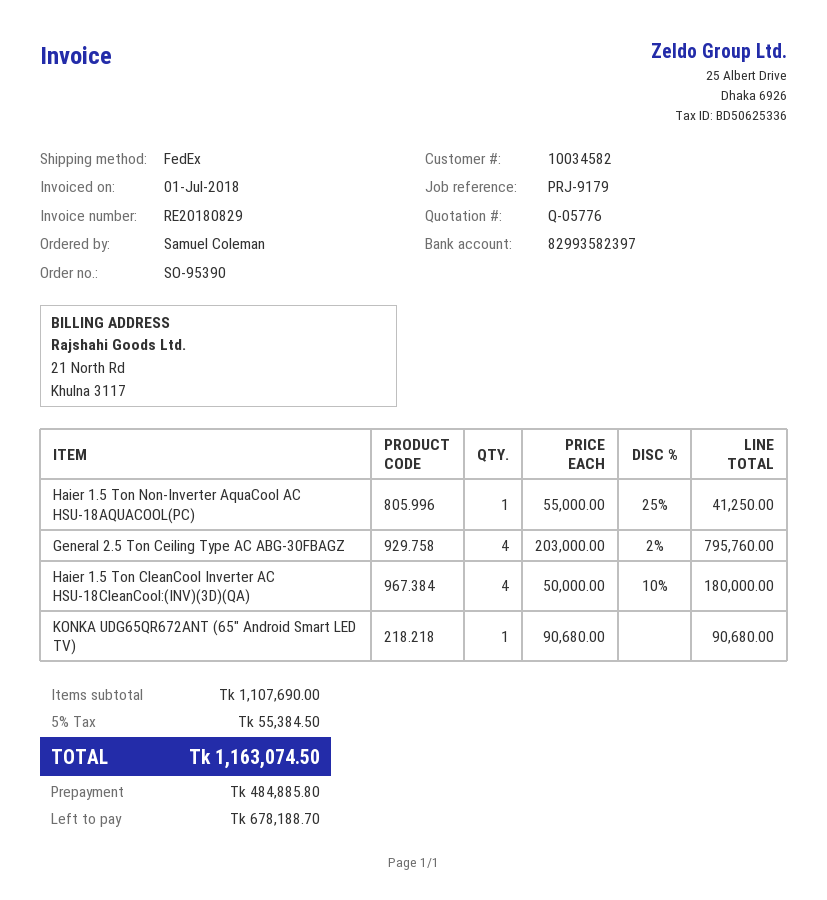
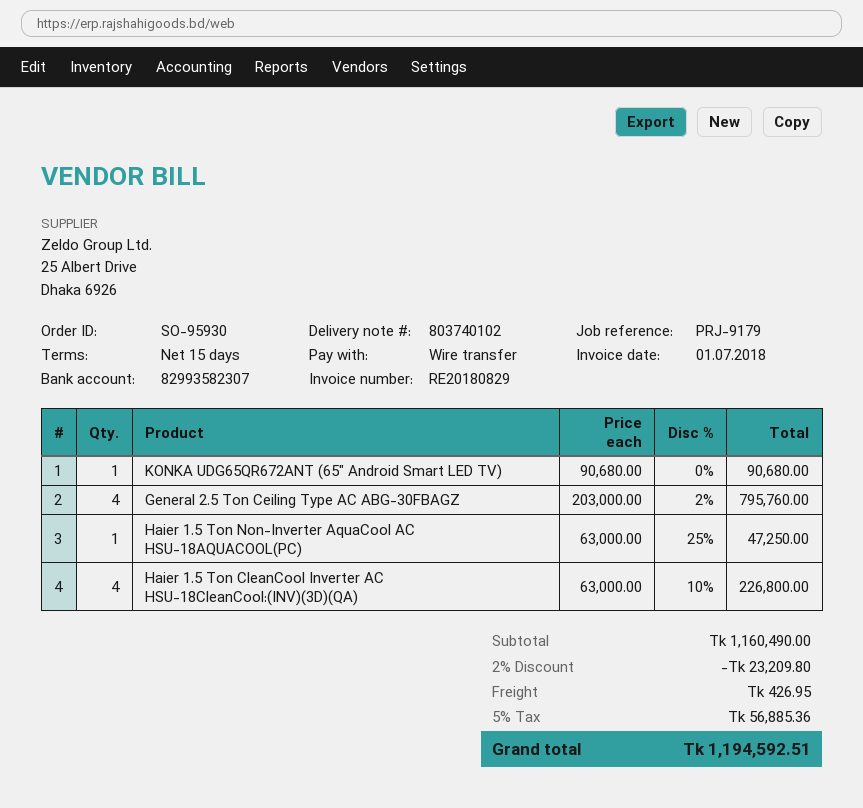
order number: SO-95390 -> SO-95930
bank account: 82993582397 -> 82993582307
Haier 1.5 Ton Non-Inverter AquaCool AC HSU-18AQUACOOL(PC): 1 x 55000.00 - 25% = 41250.00 -> 1 x 63000.00 - 25% = 47250.00
Haier 1.5 Ton CleanCool Inverter AC HSU-18CleanCool:(INV)(3D)(QA): 4 x 50000.00 - 10% = 180000.00 -> 4 x 63000.00 - 10% = 226800.00
subtotal: 1107690.00 -> 1160490.00
discount: none -> 2% = 23209.80
shipping: none -> 426.95
tax: 5% = 55384.50 -> 5% = 56885.36
total: 1163074.50 -> 1194592.51

